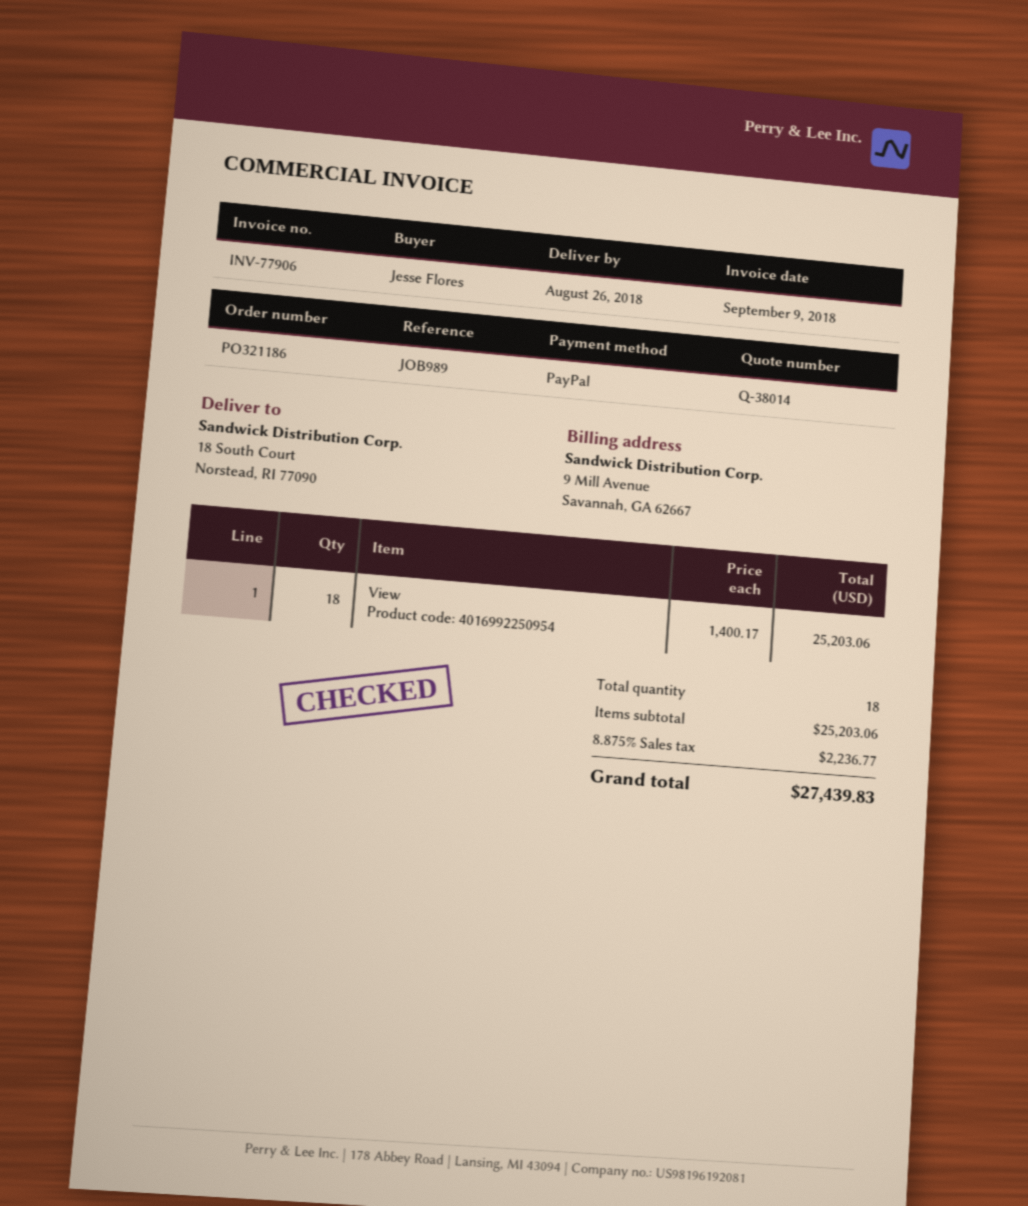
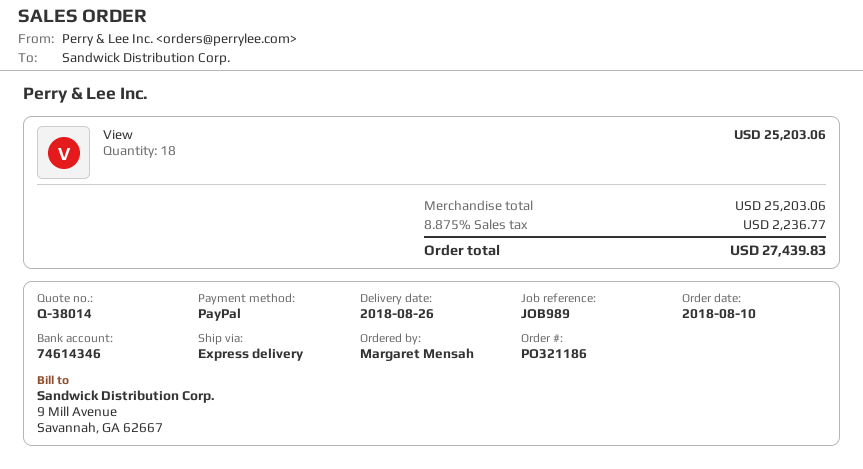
ordered by: Jesse Flores -> Margaret Mensah

